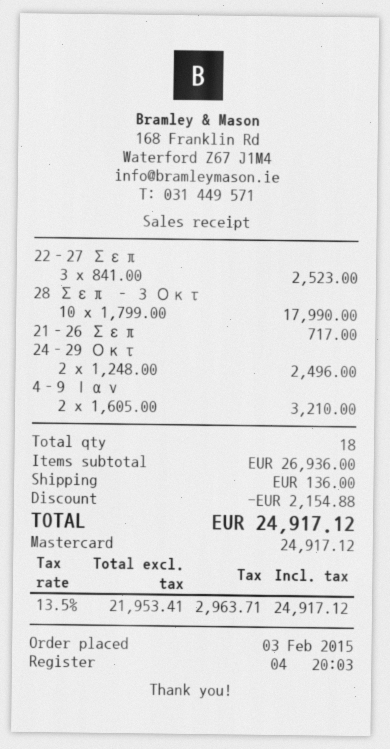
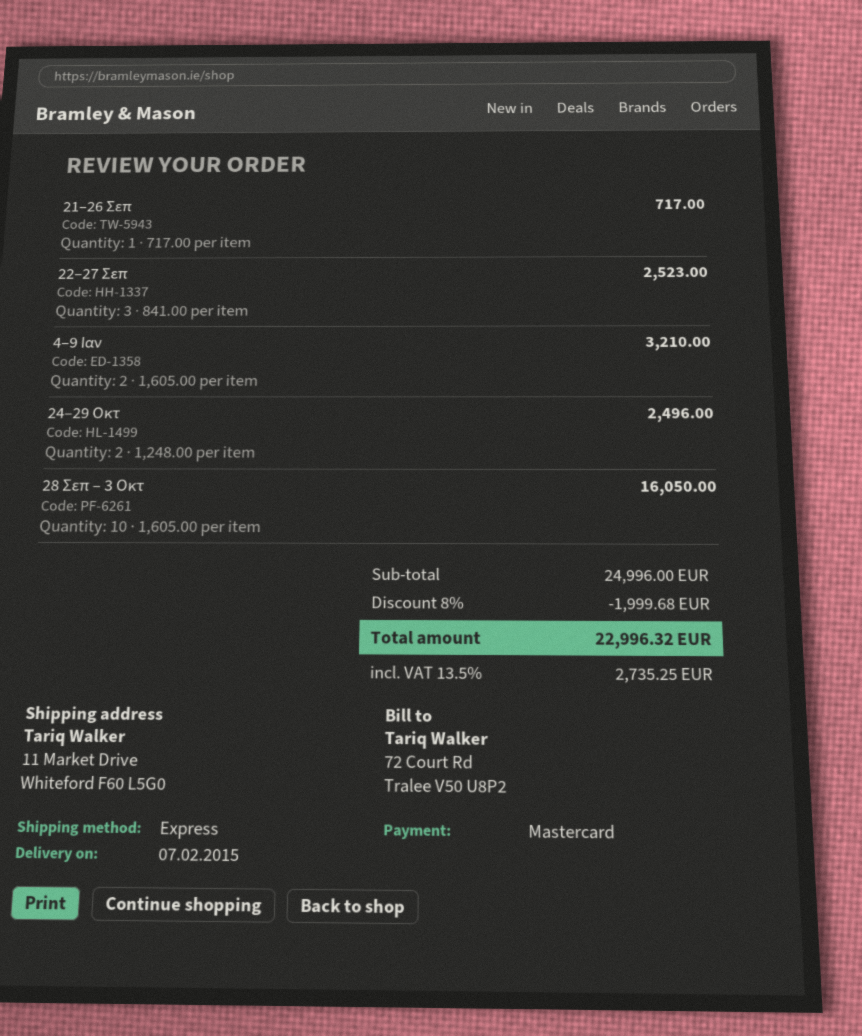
28 Σεπ – 3 Οκτ: 10 x 1799.00 = 17990.00 -> 10 x 1605.00 = 16050.00
subtotal: 26936.00 -> 24996.00
discount: 2154.88 -> 1999.68
shipping: 136.00 -> none
tax: 13.5% = 2963.71 -> 13.5% = 2735.25
total: 24917.12 -> 22996.32

